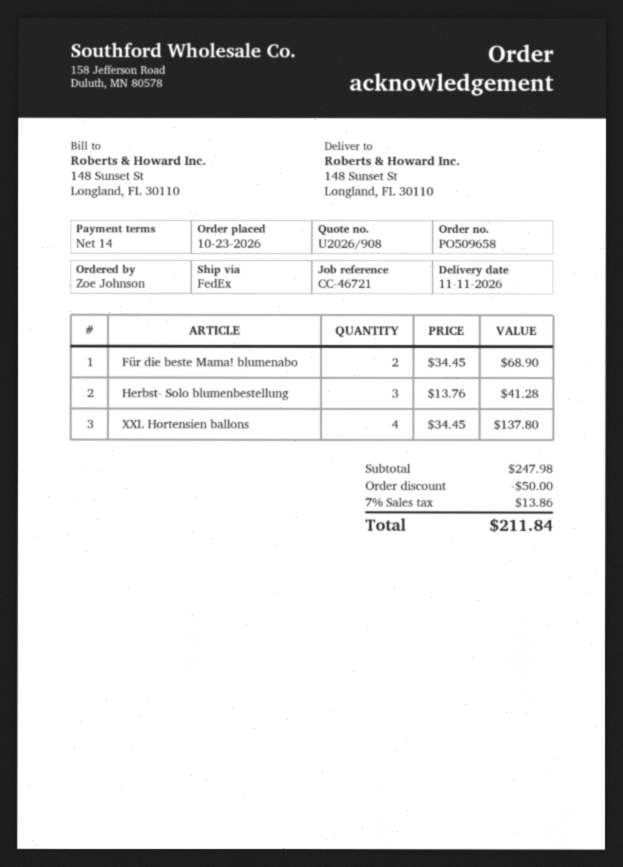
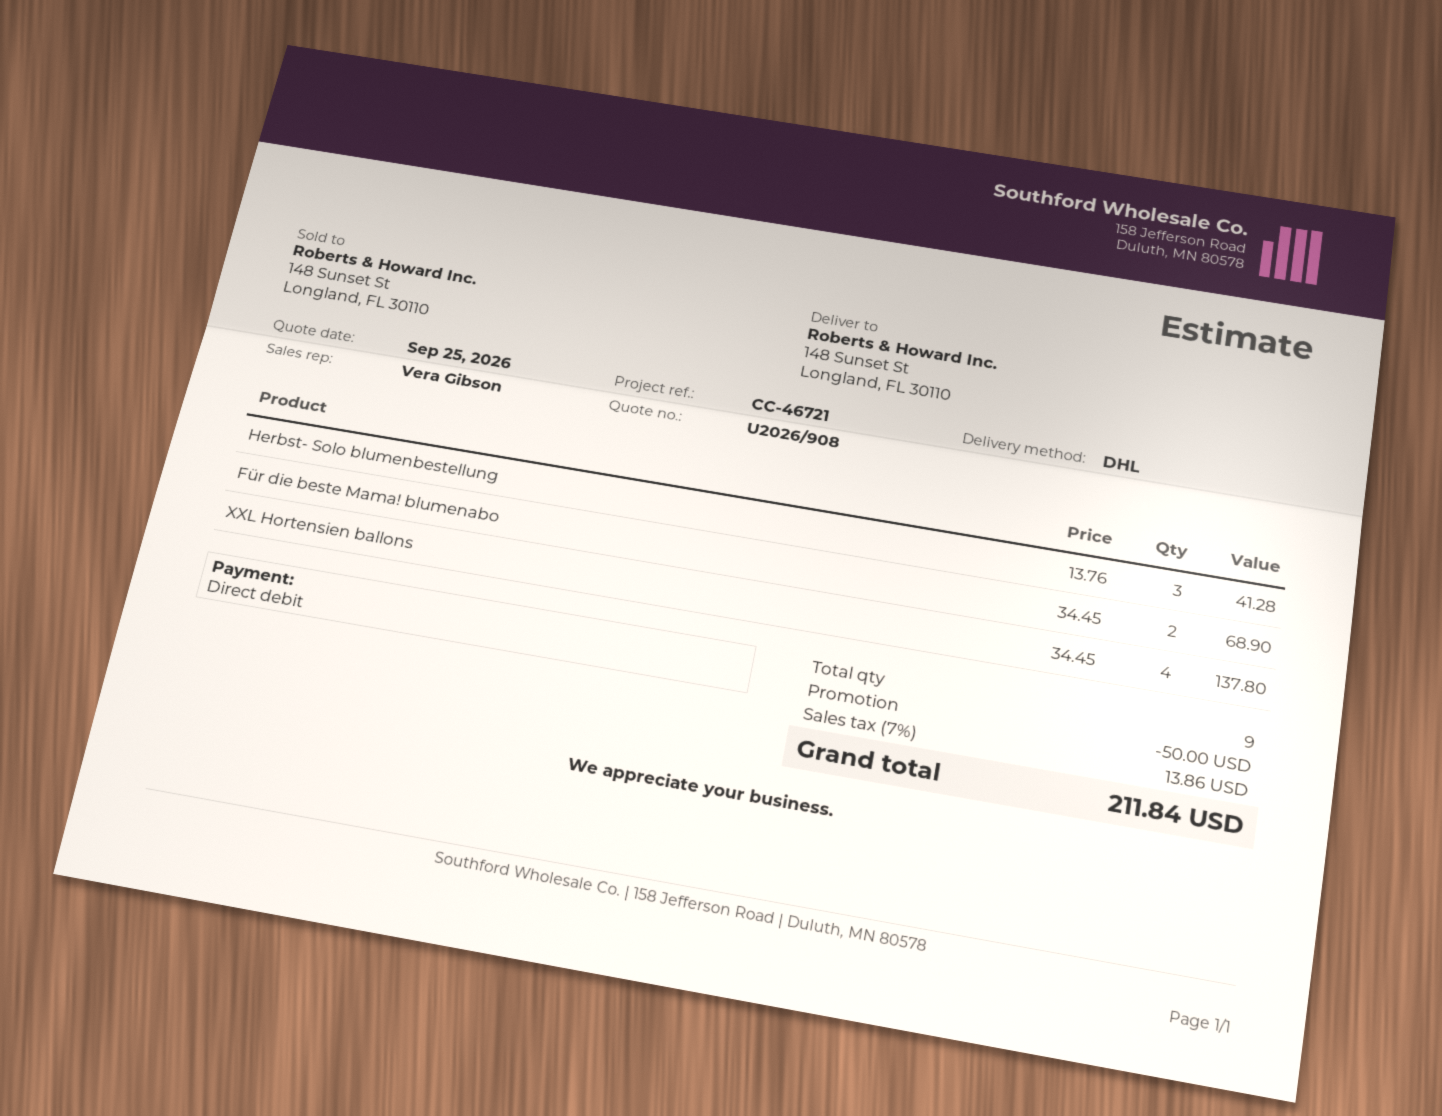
shipping method: FedEx -> DHL

